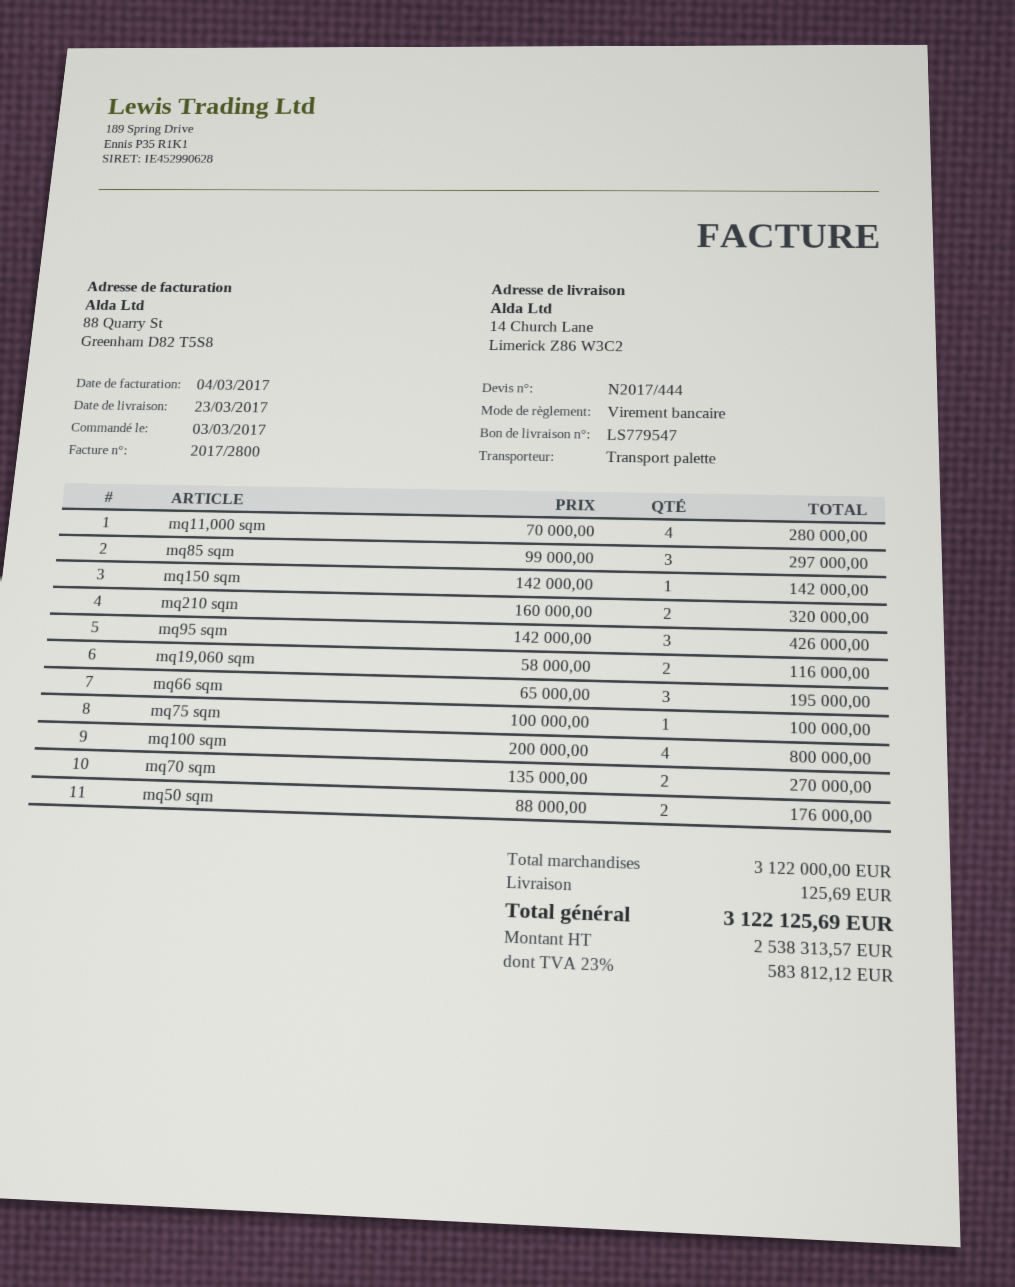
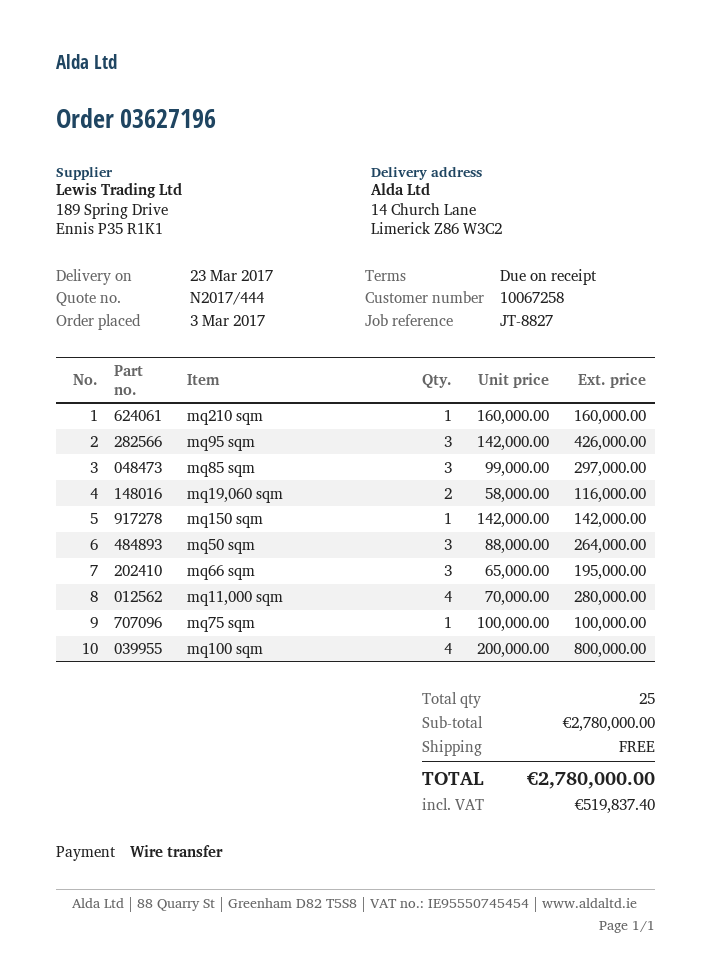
mq210 sqm: 2 x 160000.00 = 320000.00 -> 1 x 160000.00 = 160000.00
mq70 sqm: 2 x 135000.00 = 270000.00 -> none
mq50 sqm: 2 x 88000.00 = 176000.00 -> 3 x 88000.00 = 264000.00
subtotal: 3122000.00 -> 2780000.00
shipping: 125.69 -> 0.00
tax: 583812.12 -> 519837.40
total: 3122125.69 -> 2780000.00

